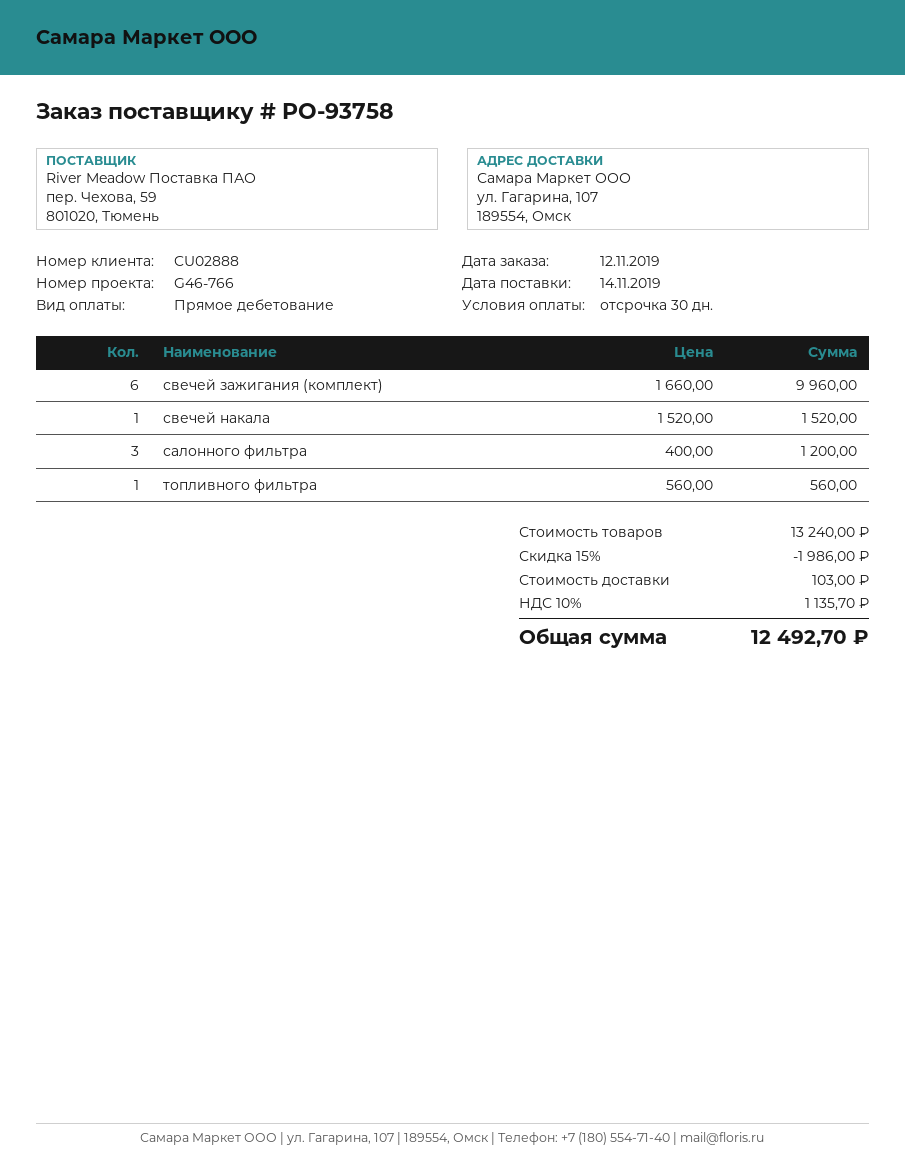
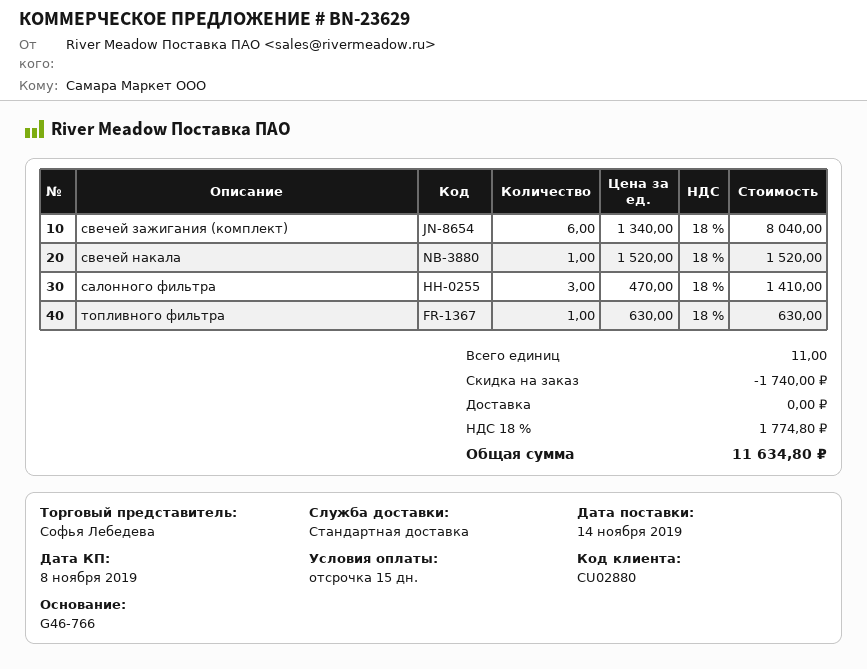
payment terms: 30 days -> 15 days
customer number: CU02888 -> CU02880
свечей зажигания (комплект): 6 x 1660.00 = 9960.00 -> 6 x 1340.00 = 8040.00
салонного фильтра: 3 x 400.00 = 1200.00 -> 3 x 470.00 = 1410.00
топливного фильтра: 1 x 560.00 = 560.00 -> 1 x 630.00 = 630.00
discount: 1986.00 -> 1740.00
shipping: 103.00 -> 0.00
tax: 10% = 1135.70 -> 18% = 1774.80
total: 12492.70 -> 11634.80

